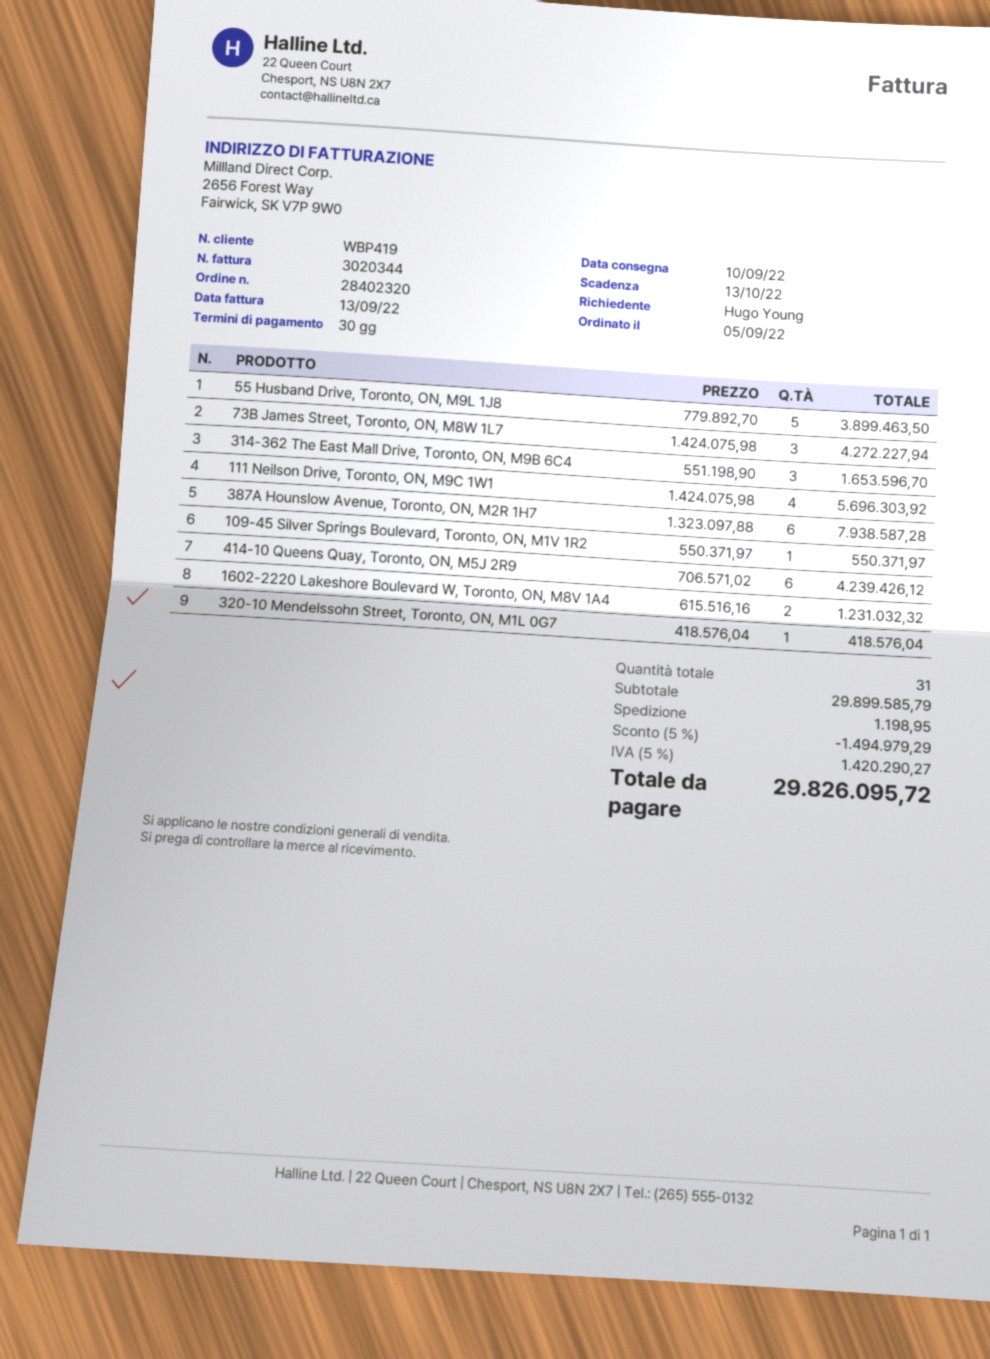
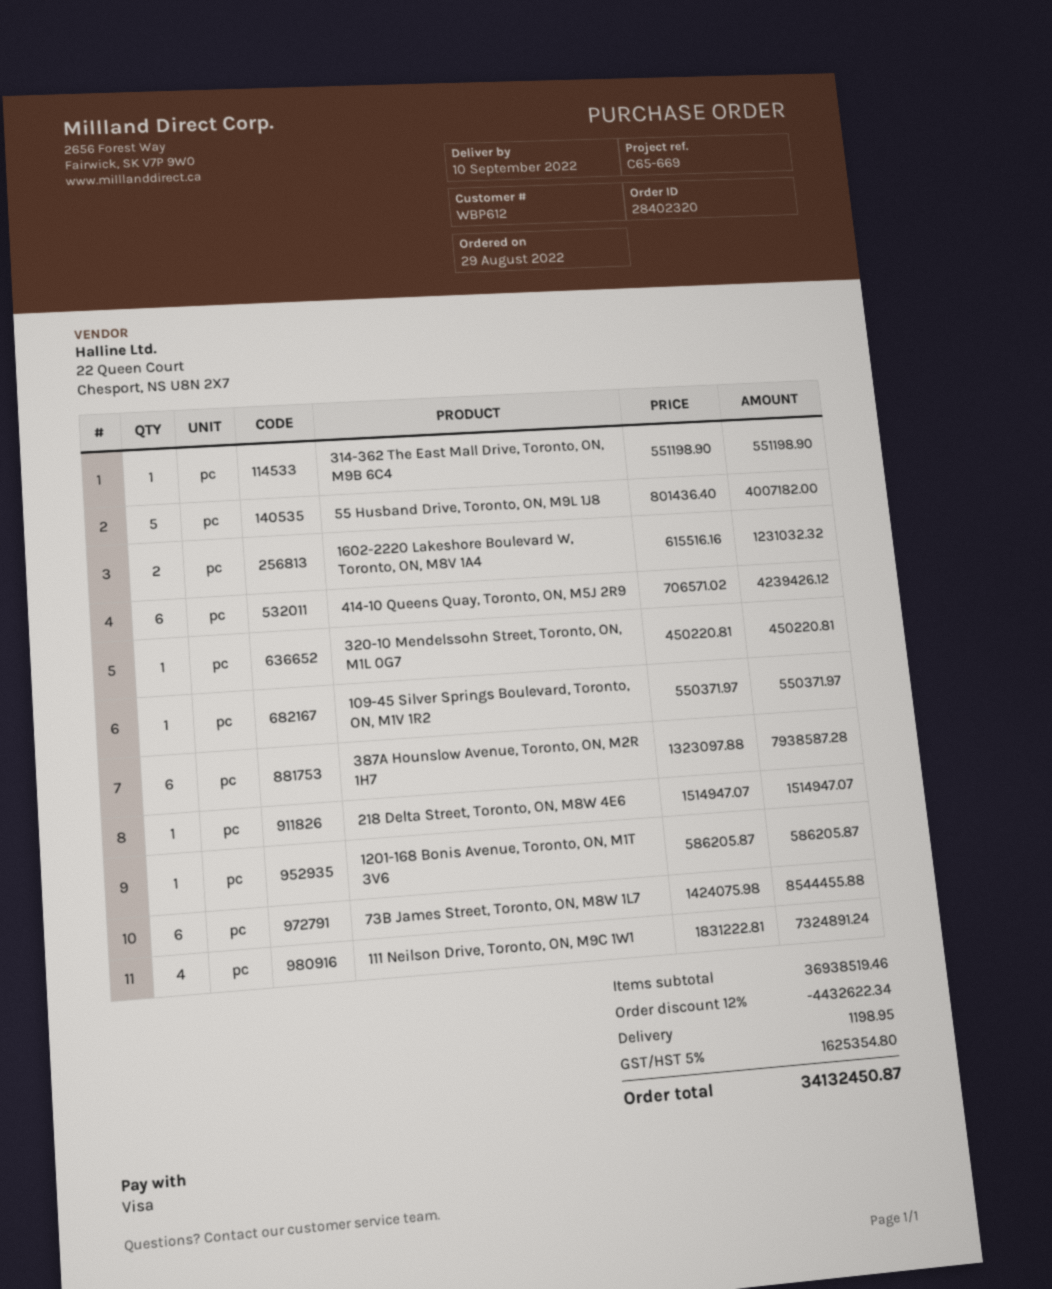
order date: 2022-09-05 -> 2022-08-29
customer number: WBP419 -> WBP612
55 Husband Drive, Toronto, ON, M9L 1J8: 5 x 779892.70 = 3899463.50 -> 5 x 801436.40 = 4007182.00
73B James Street, Toronto, ON, M8W 1L7: 3 x 1424075.98 = 4272227.94 -> 6 x 1424075.98 = 8544455.88
314-362 The East Mall Drive, Toronto, ON, M9B 6C4: 3 x 551198.90 = 1653596.70 -> 1 x 551198.90 = 551198.90
111 Neilson Drive, Toronto, ON, M9C 1W1: 4 x 1424075.98 = 5696303.92 -> 4 x 1831222.81 = 7324891.24
320-10 Mendelssohn Street, Toronto, ON, M1L 0G7: 1 x 418576.04 = 418576.04 -> 1 x 450220.81 = 450220.81
218 Delta Street, Toronto, ON, M8W 4E6: none -> 1 x 1514947.07 = 1514947.07
1201-168 Bonis Avenue, Toronto, ON, M1T 3V6: none -> 1 x 586205.87 = 586205.87
subtotal: 29899585.79 -> 36938519.46
discount: 5% = 1494979.29 -> 12% = 4432622.34
tax: 5% = 1420290.27 -> 5% = 1625354.80
total: 29826095.72 -> 34132450.87

